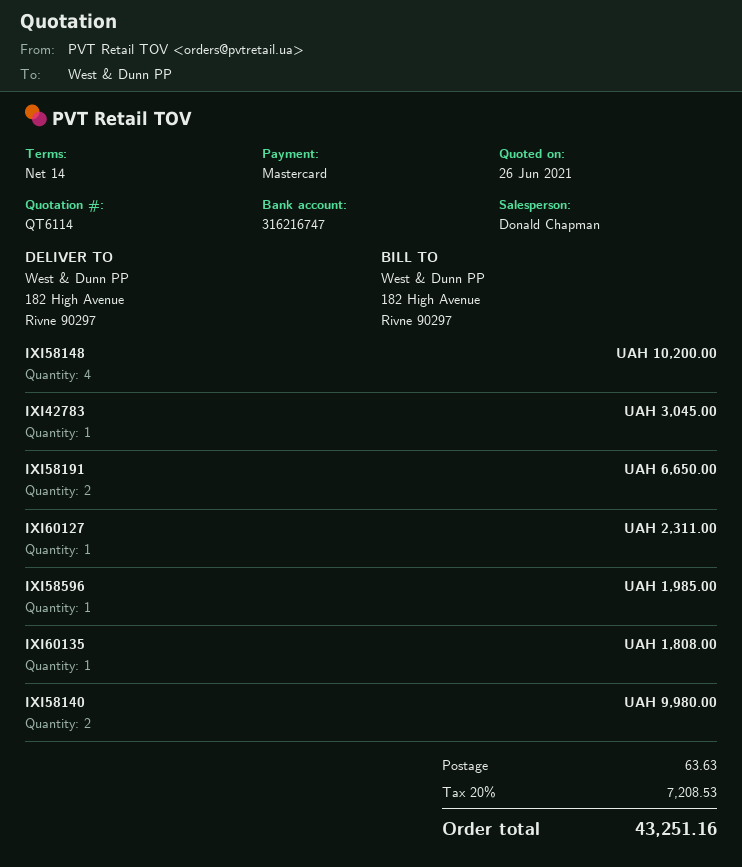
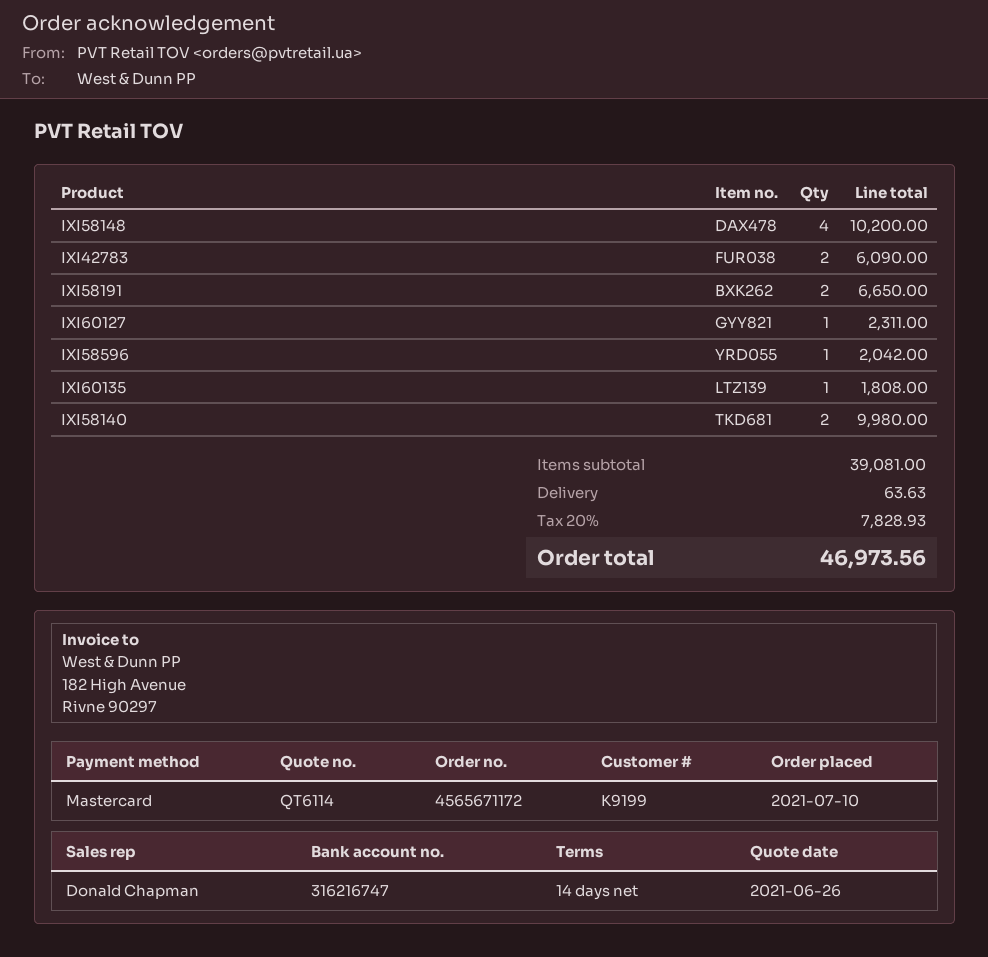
IXI42783: 1 for 3045.00 -> 2 for 6090.00
IXI58596: 1 for 1985.00 -> 1 for 2042.00
tax: 20% = 7208.53 -> 20% = 7828.93
total: 43251.16 -> 46973.56

